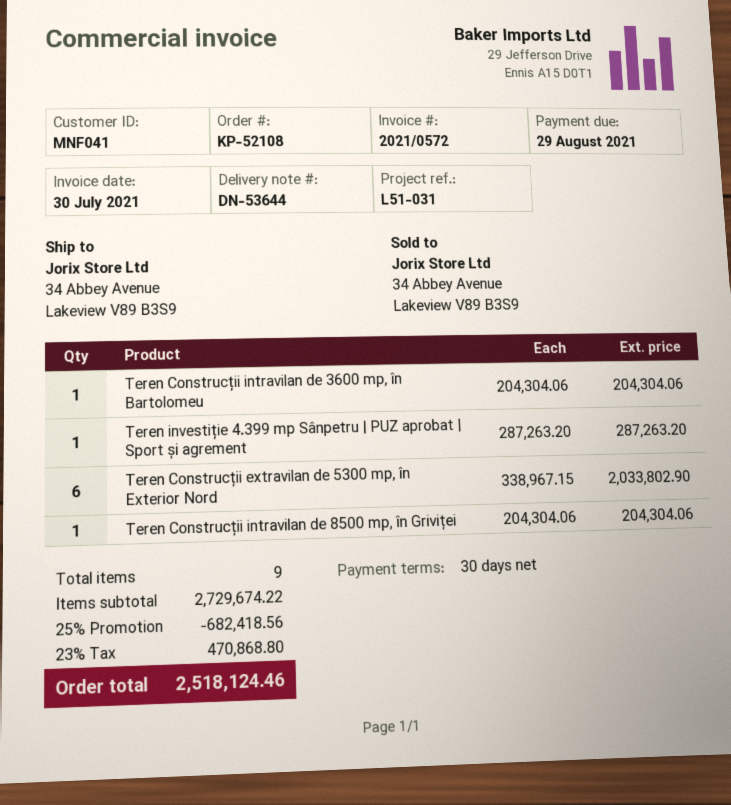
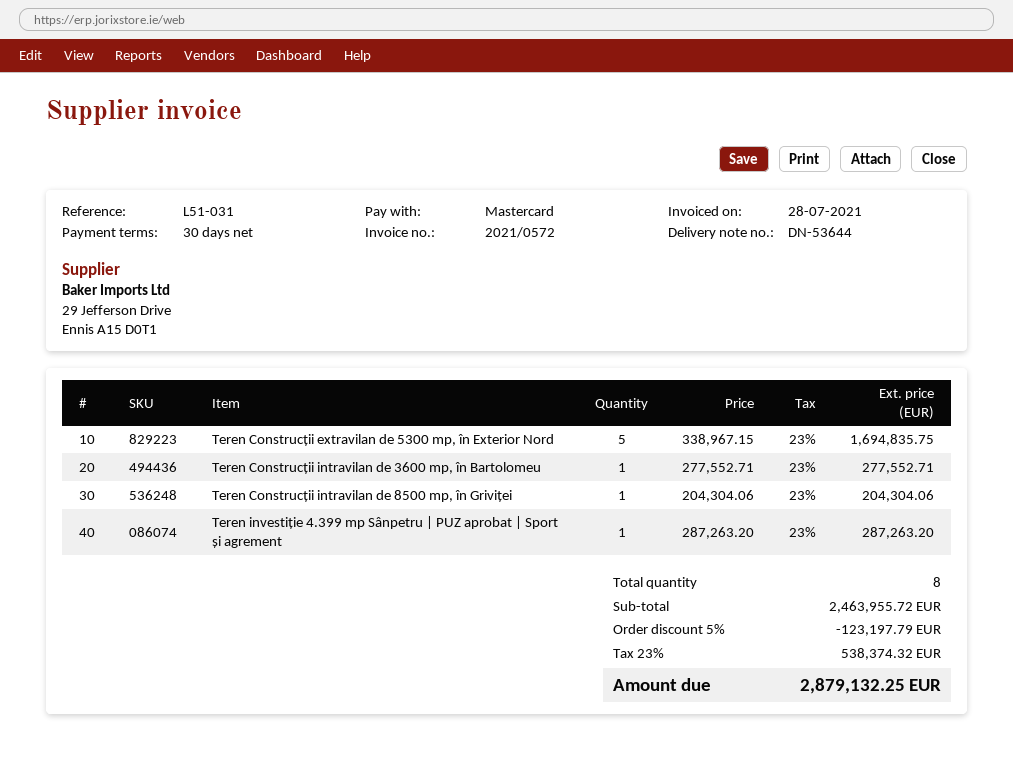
invoice date: 2021-07-30 -> 2021-07-28
Teren Construcții intravilan de 3600 mp, în Bartolomeu: 1 x 204304.06 = 204304.06 -> 1 x 277552.71 = 277552.71
Teren Construcții extravilan de 5300 mp, în Exterior Nord: 6 x 338967.15 = 2033802.90 -> 5 x 338967.15 = 1694835.75
total quantity: 9 -> 8
subtotal: 2729674.22 -> 2463955.72
discount: 25% = 682418.56 -> 5% = 123197.79
tax: 23% = 470868.80 -> 23% = 538374.32
total: 2518124.46 -> 2879132.25

